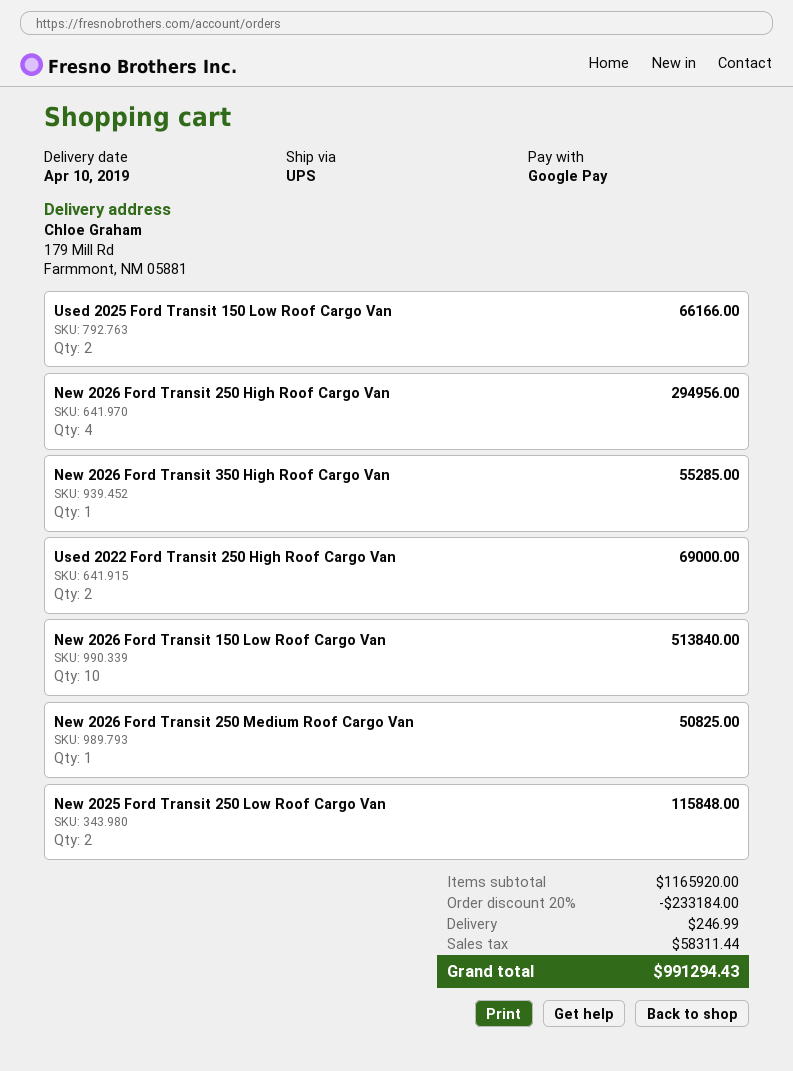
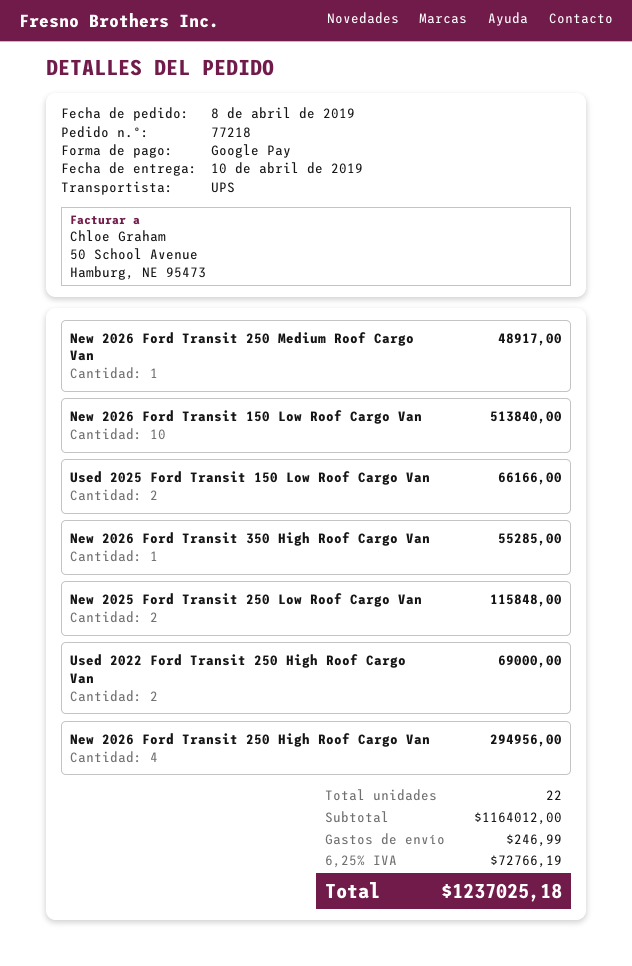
New 2026 Ford Transit 250 Medium Roof Cargo Van: 1 for 50825.00 -> 1 for 48917.00
subtotal: 1165920.00 -> 1164012.00
discount: 20% = 233184.00 -> none
tax: 58311.44 -> 72766.19
total: 991294.43 -> 1237025.18

